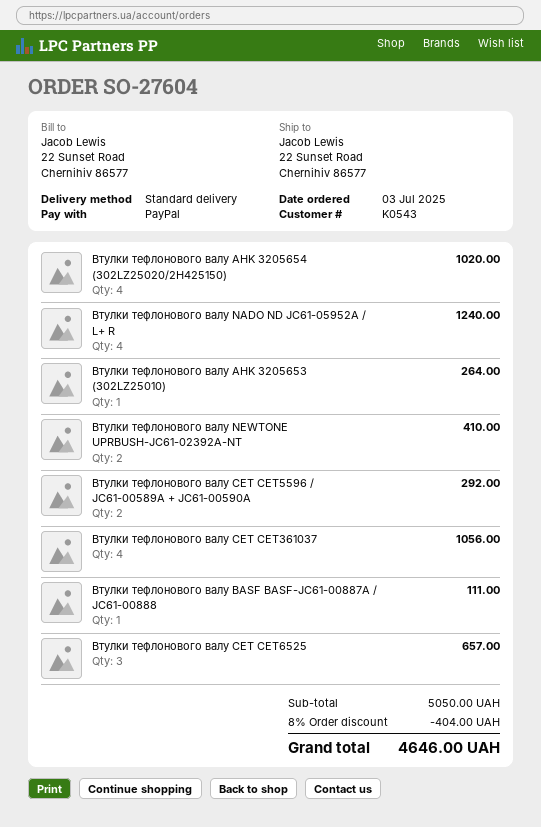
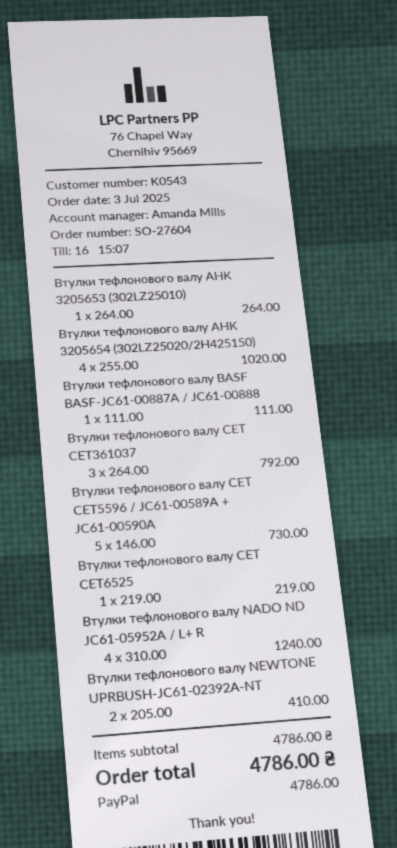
Втулки тефлонового валу CET CET5596 / JC61-00589A + JC61-00590A: 2 for 292.00 -> 5 for 730.00
Втулки тефлонового валу CET CET361037: 4 for 1056.00 -> 3 for 792.00
Втулки тефлонового валу CET CET6525: 3 for 657.00 -> 1 for 219.00
subtotal: 5050.00 -> 4786.00
discount: 8% = 404.00 -> none
total: 4646.00 -> 4786.00

